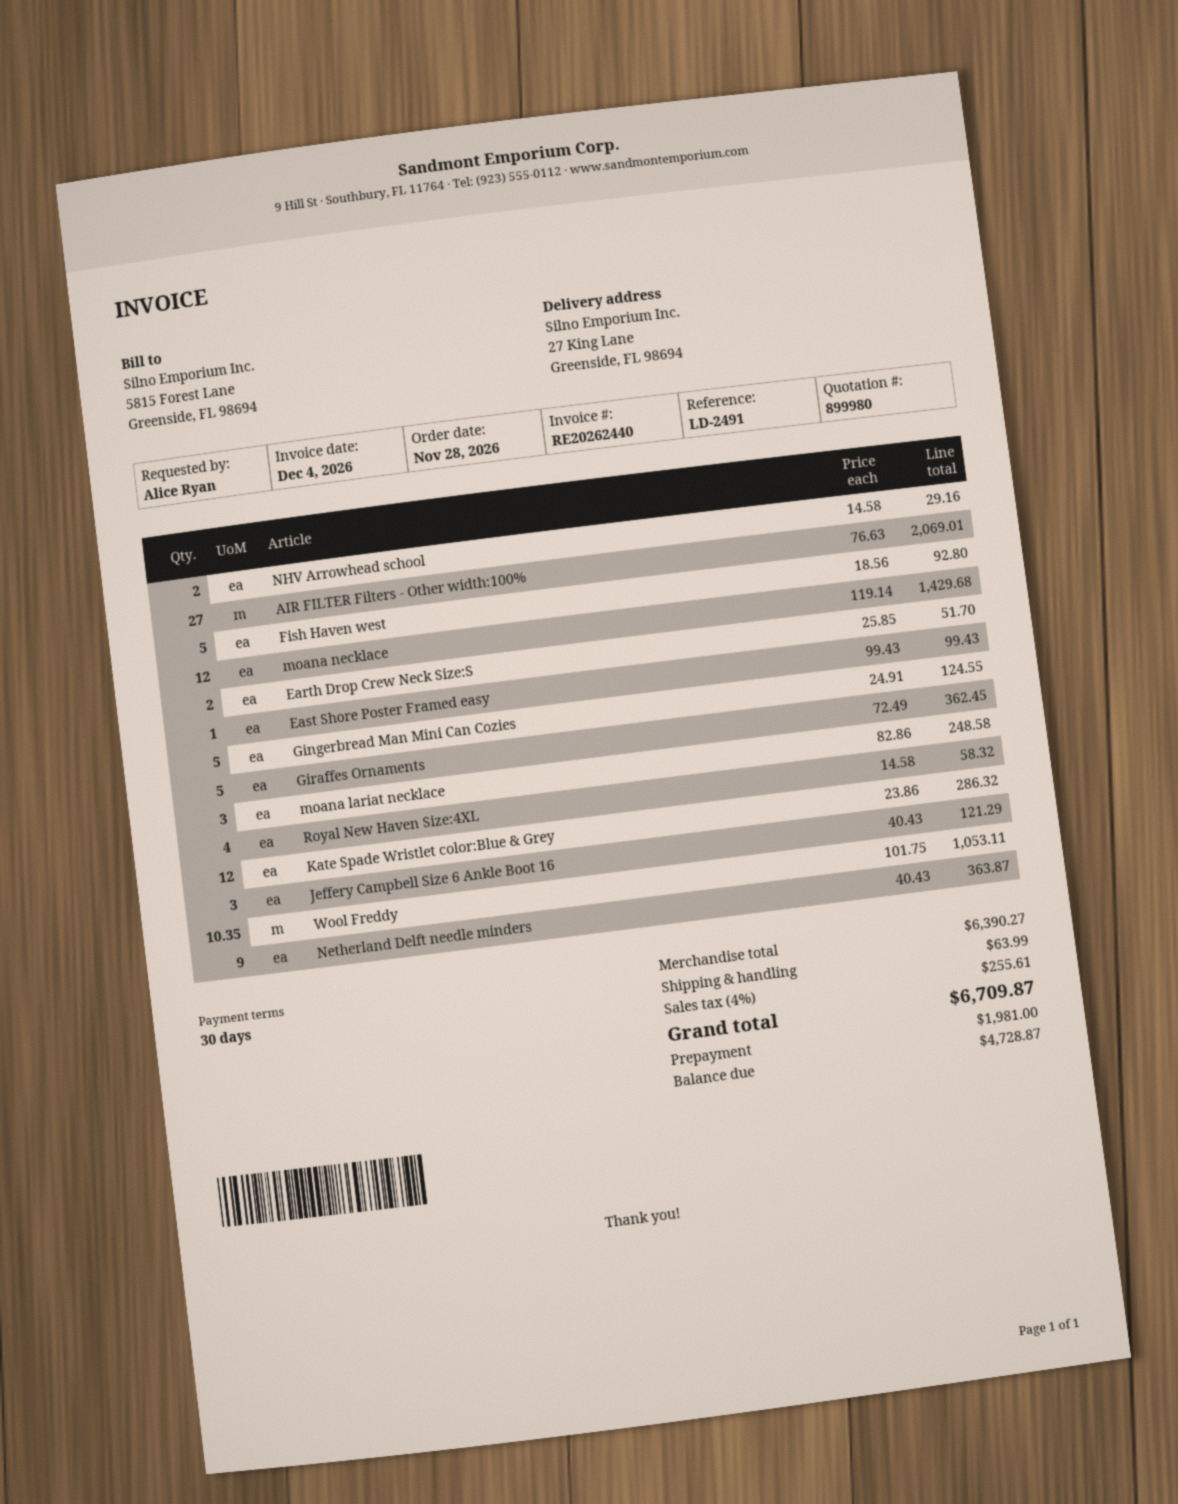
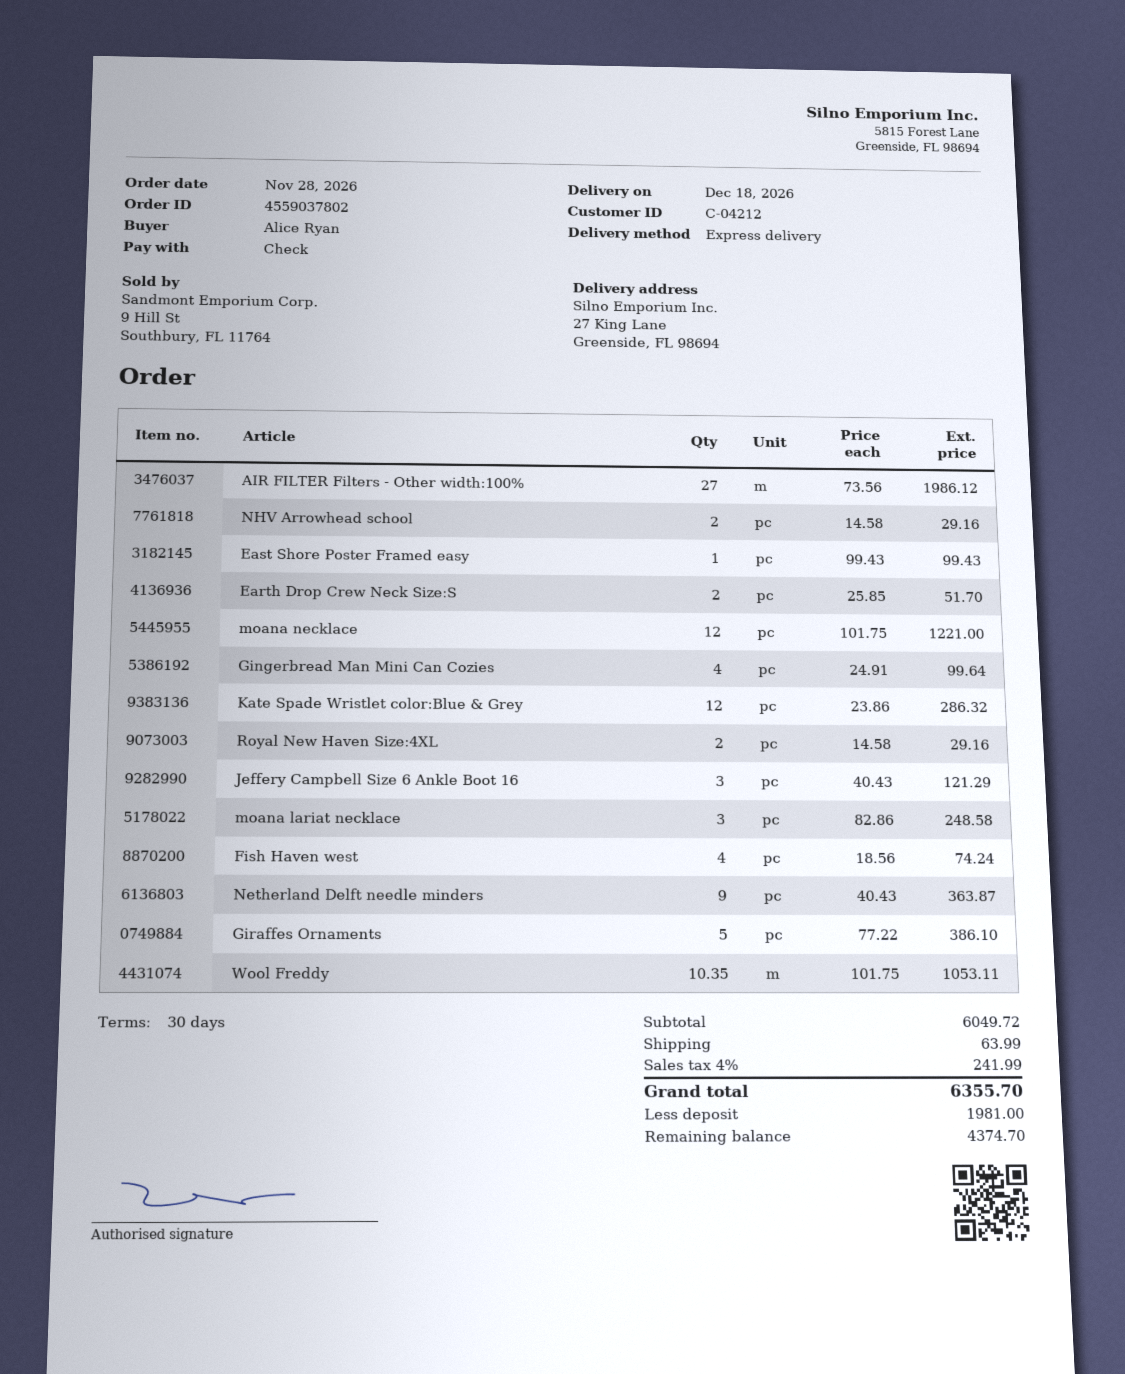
AIR FILTER Filters - Other width:100%: 27 x 76.63 = 2069.01 -> 27 x 73.56 = 1986.12
Fish Haven west: 5 x 18.56 = 92.80 -> 4 x 18.56 = 74.24
moana necklace: 12 x 119.14 = 1429.68 -> 12 x 101.75 = 1221.00
Gingerbread Man Mini Can Cozies: 5 x 24.91 = 124.55 -> 4 x 24.91 = 99.64
Giraffes Ornaments: 5 x 72.49 = 362.45 -> 5 x 77.22 = 386.10
Royal New Haven Size:4XL: 4 x 14.58 = 58.32 -> 2 x 14.58 = 29.16
subtotal: 6390.27 -> 6049.72
tax: 4% = 255.61 -> 4% = 241.99
total: 6709.87 -> 6355.70
balance: 4728.87 -> 4374.70

